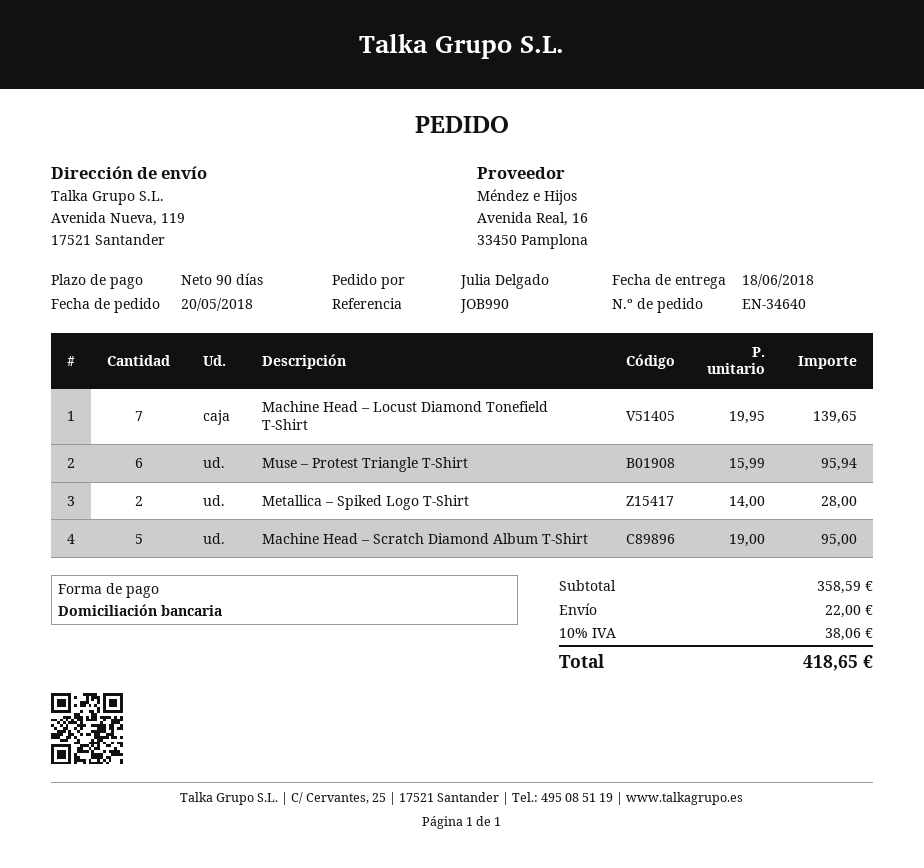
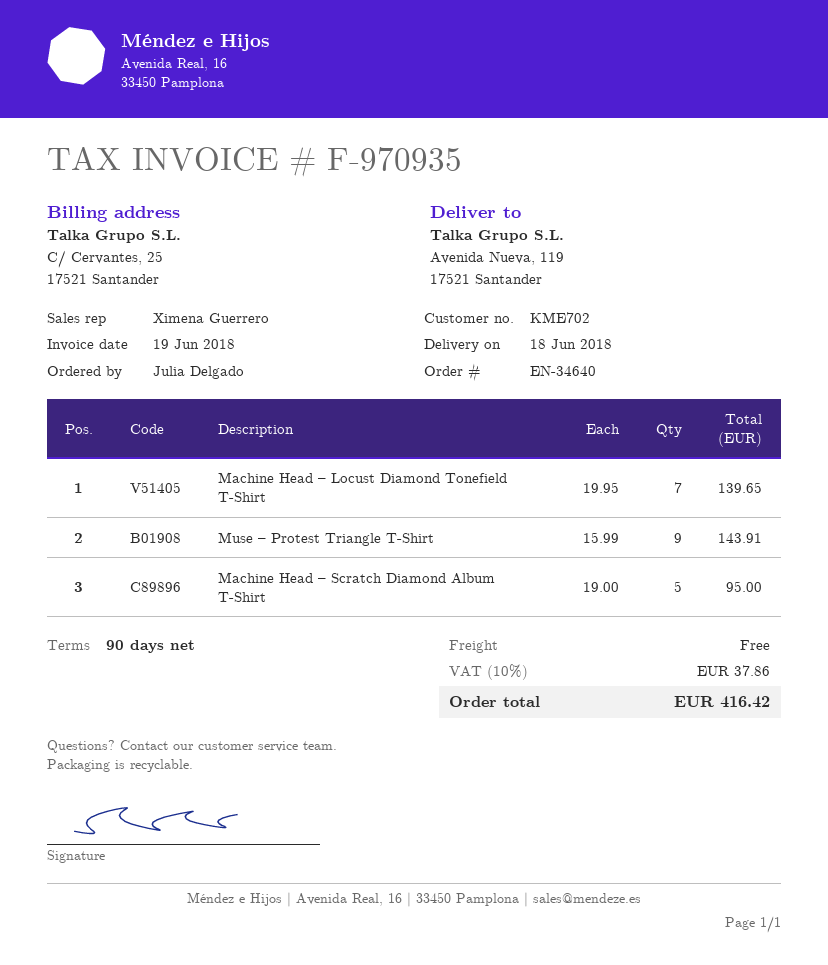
Muse – Protest Triangle T-Shirt: 6 x 15.99 = 95.94 -> 9 x 15.99 = 143.91
Metallica – Spiked Logo T-Shirt: 2 x 14.00 = 28.00 -> none
shipping: 22.00 -> 0.00
tax: 10% = 38.06 -> 10% = 37.86
total: 418.65 -> 416.42

